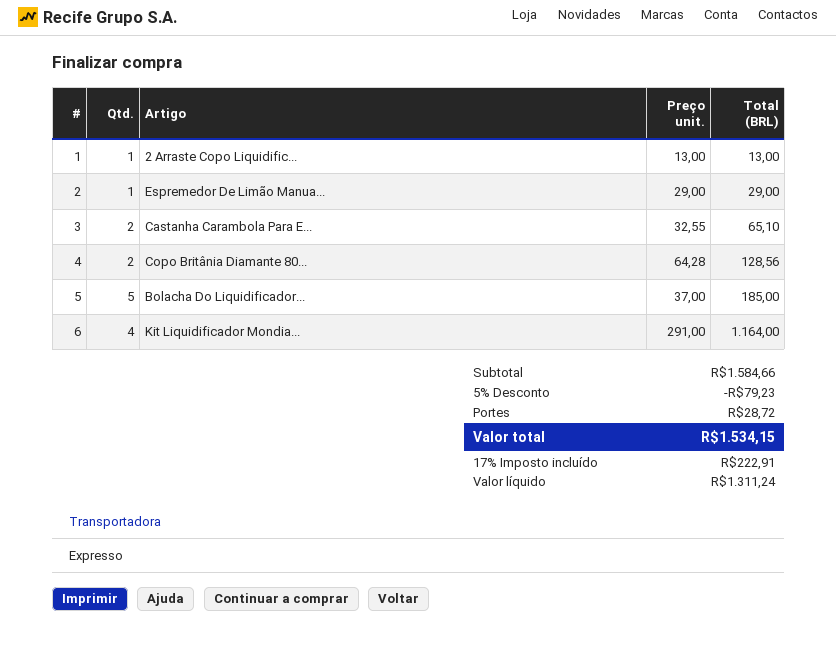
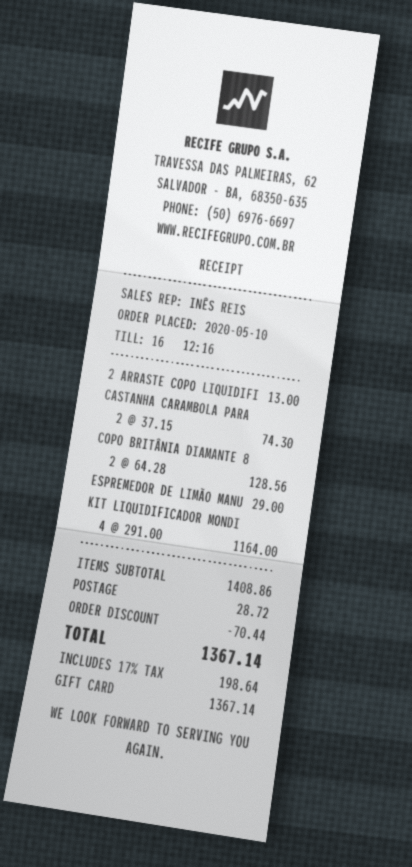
Castanha Carambola Para E...: 2 x 32.55 = 65.10 -> 2 x 37.15 = 74.30
Bolacha Do Liquidificador...: 5 x 37.00 = 185.00 -> none
subtotal: 1584.66 -> 1408.86
discount: 79.23 -> 70.44
tax: 17% = 222.91 -> 17% = 198.64
total: 1534.15 -> 1367.14

